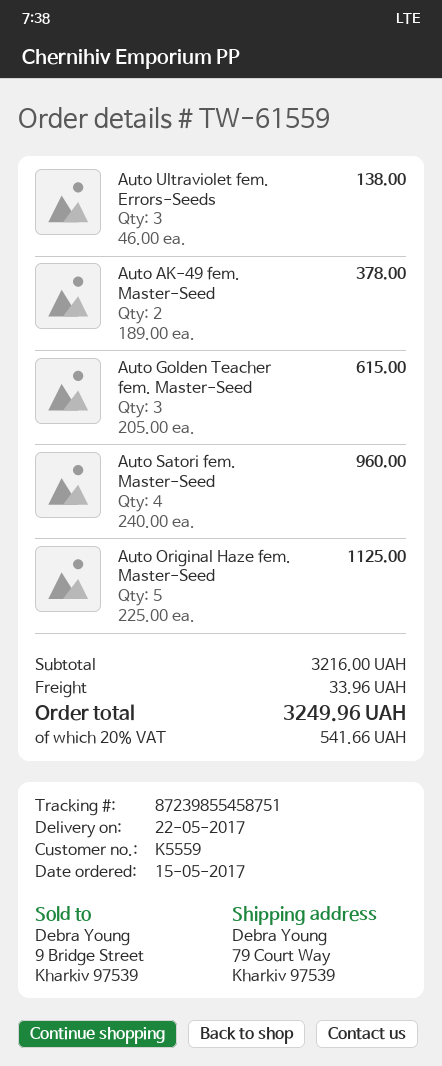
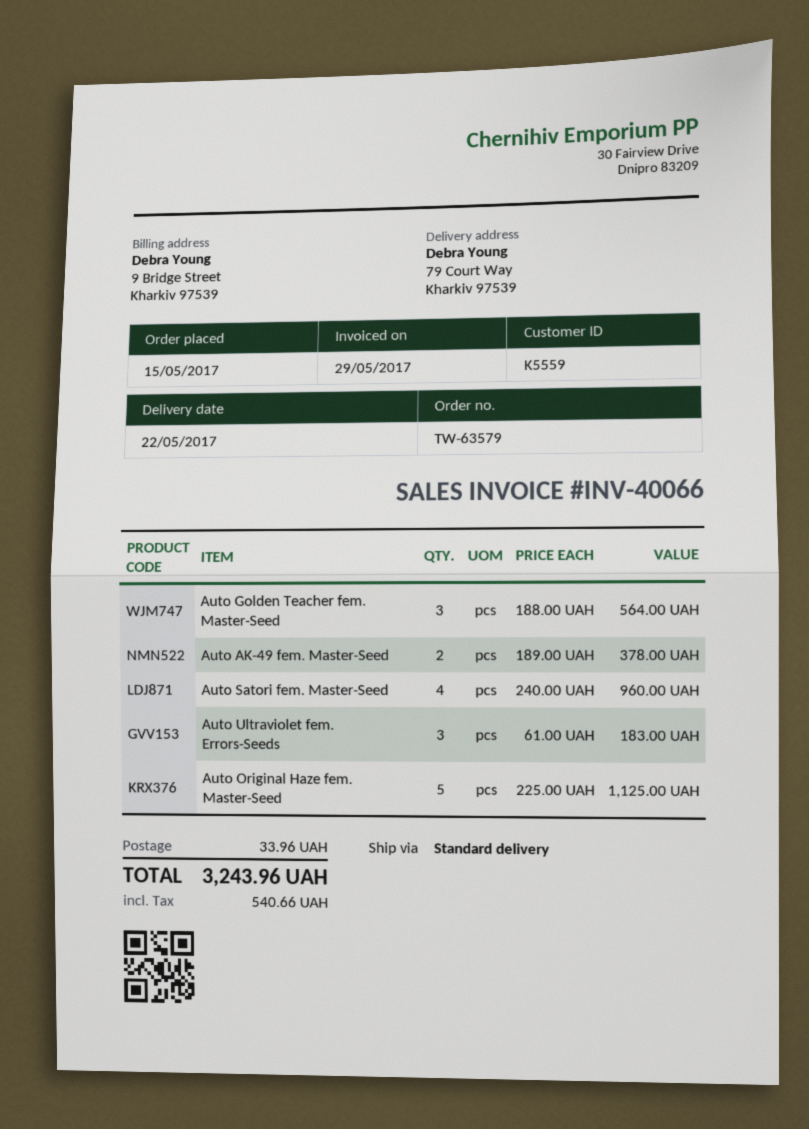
order number: TW-61559 -> TW-63579
Auto Ultraviolet fem. Errors-Seeds: 3 x 46.00 = 138.00 -> 3 x 61.00 = 183.00
Auto Golden Teacher fem. Master-Seed: 3 x 205.00 = 615.00 -> 3 x 188.00 = 564.00
tax: 541.66 -> 540.66
total: 3249.96 -> 3243.96

